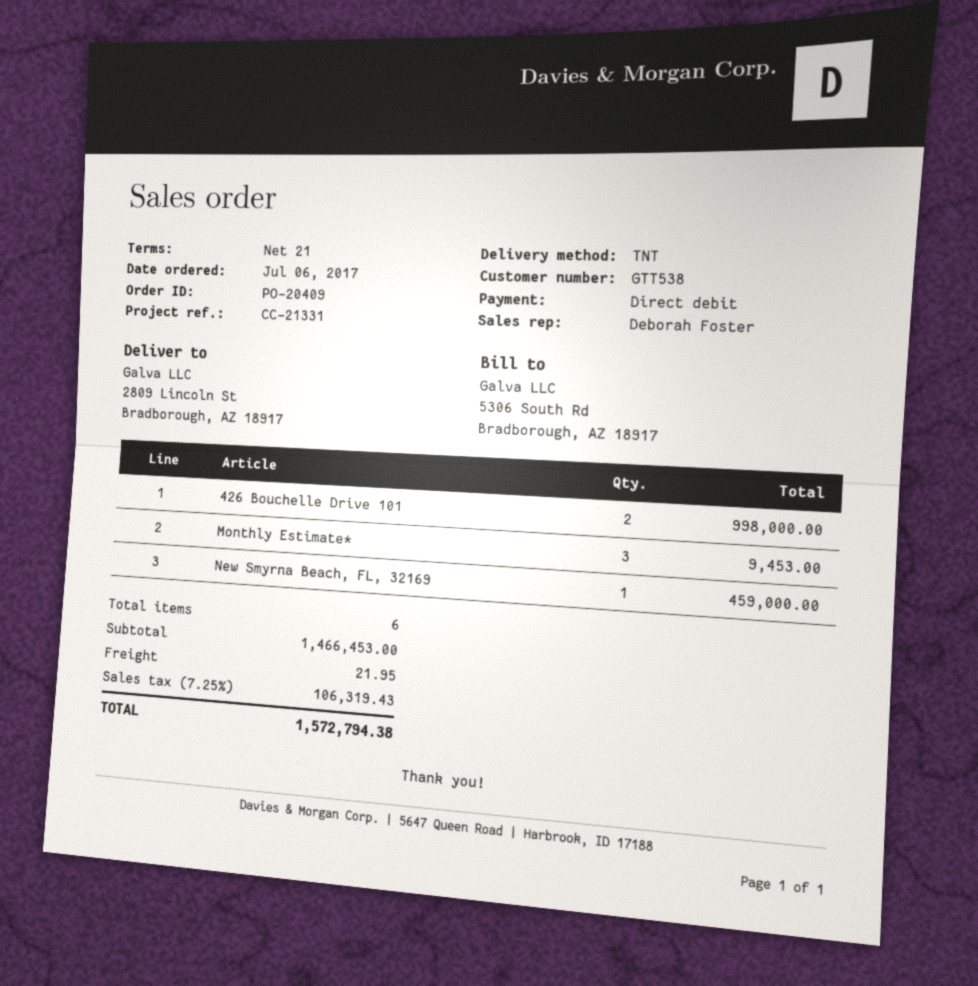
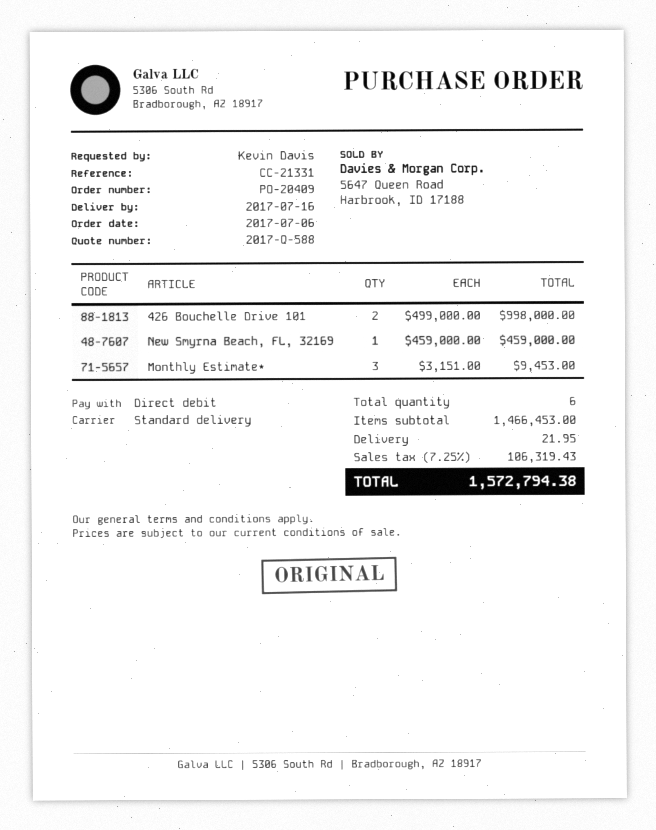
shipping method: TNT -> standard

